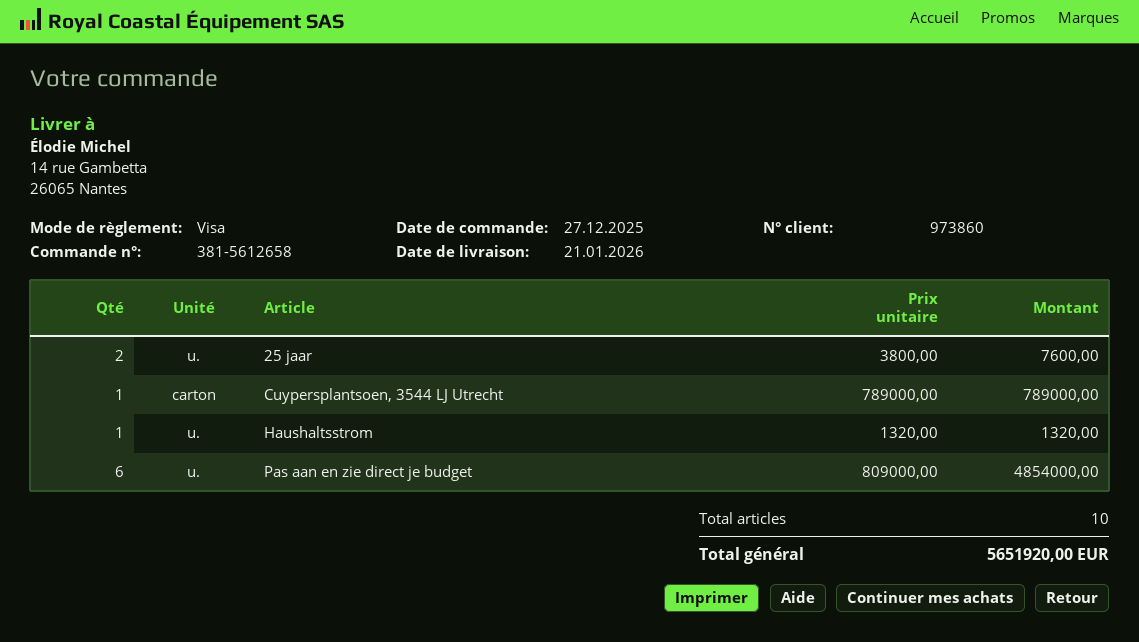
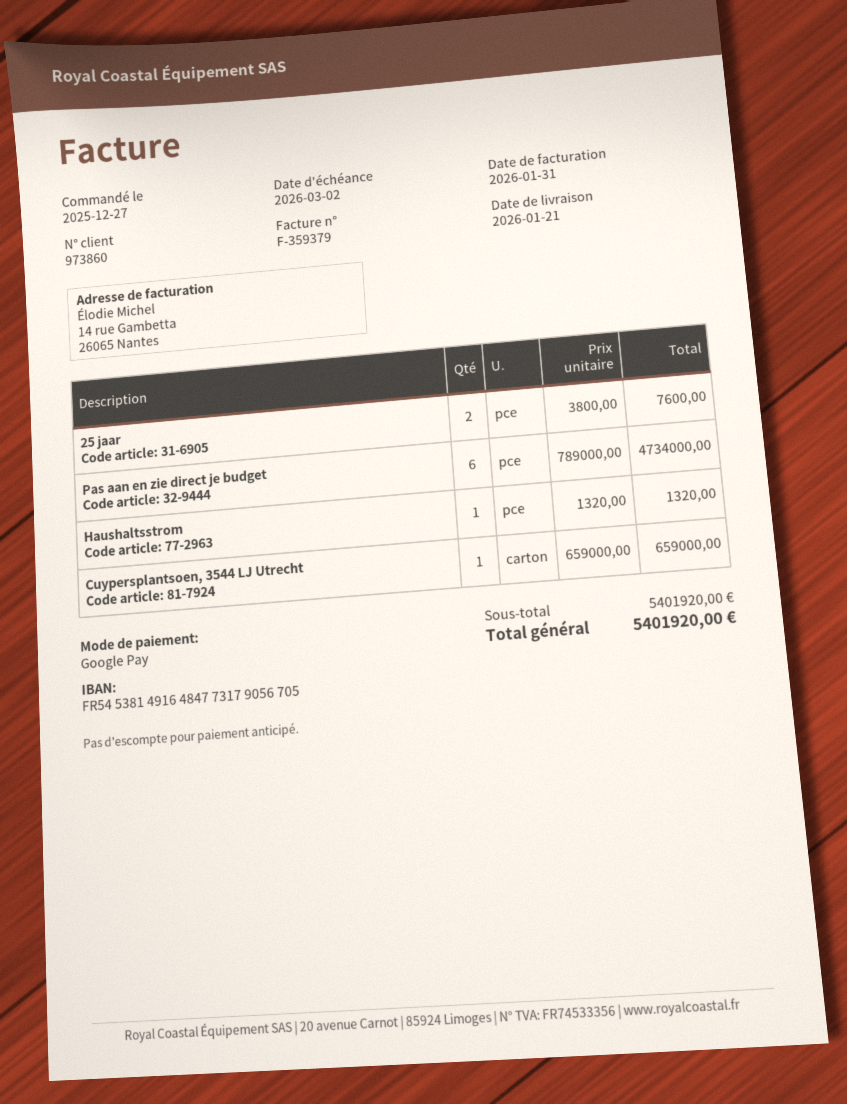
payment method: Visa -> Google Pay
Cuypersplantsoen, 3544 LJ Utrecht: 1 x 789000.00 = 789000.00 -> 1 x 659000.00 = 659000.00
Pas aan en zie direct je budget: 6 x 809000.00 = 4854000.00 -> 6 x 789000.00 = 4734000.00
total: 5651920.00 -> 5401920.00

